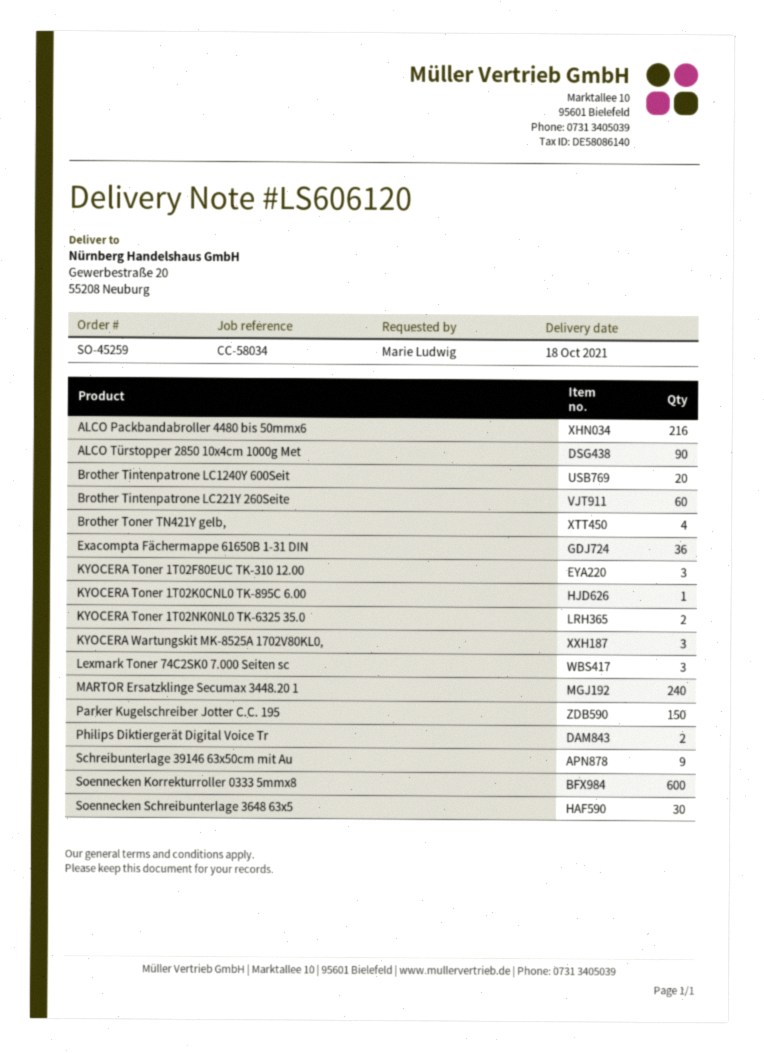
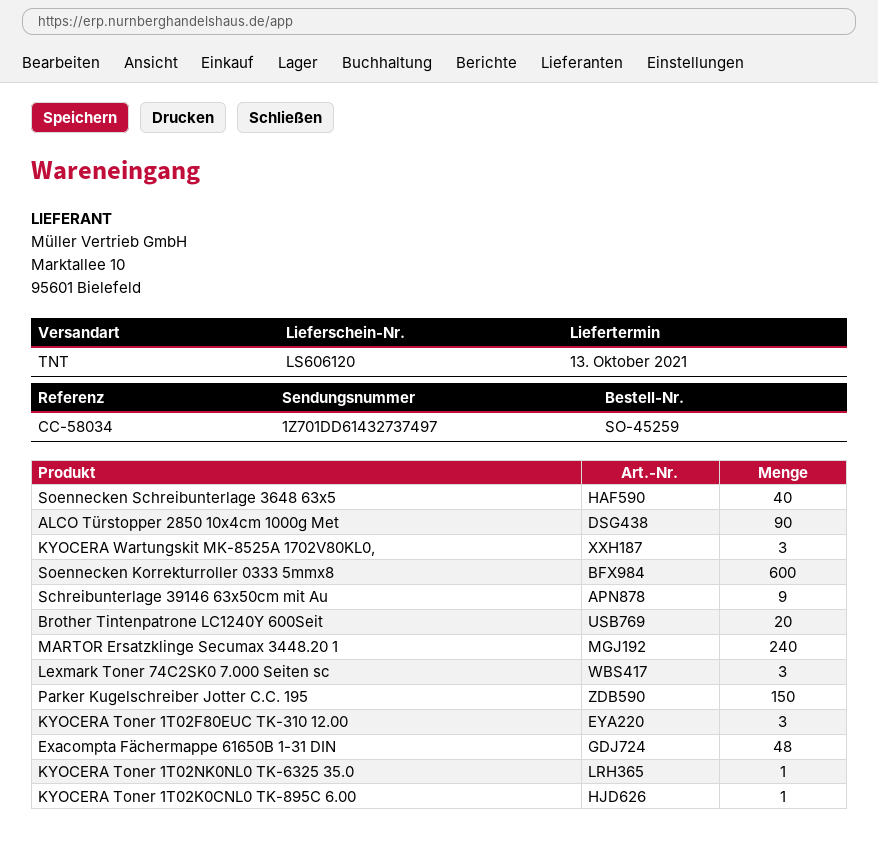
delivery date: 2021-10-18 -> 2021-10-13
ALCO Packbandabroller 4480 bis 50mmx6: 216 -> none
Brother Tintenpatrone LC221Y 260Seite: 60 -> none
Brother Toner TN421Y gelb,: 4 -> none
Exacompta Fächermappe 61650B 1-31 DIN: 36 -> 48
KYOCERA Toner 1T02NK0NL0 TK-6325 35.0: 2 -> 1
Philips Diktiergerät Digital Voice Tr: 2 -> none
Soennecken Schreibunterlage 3648 63x5: 30 -> 40

